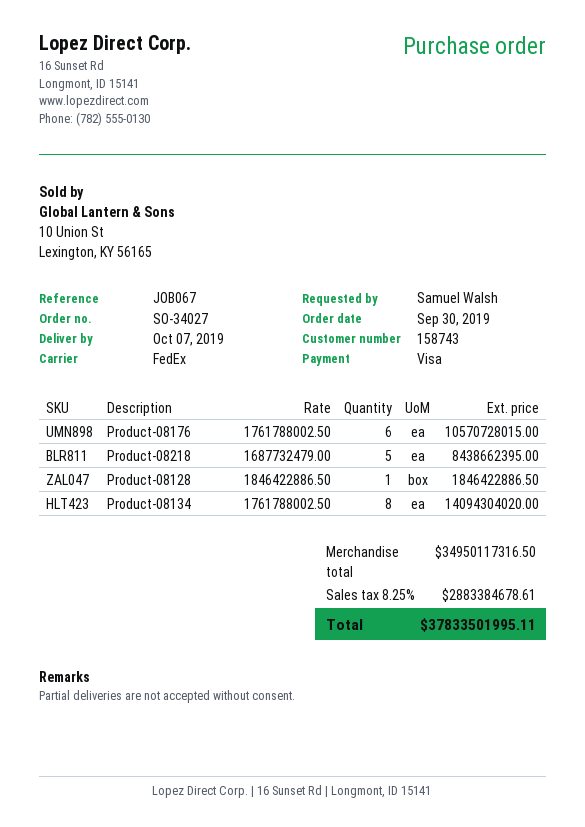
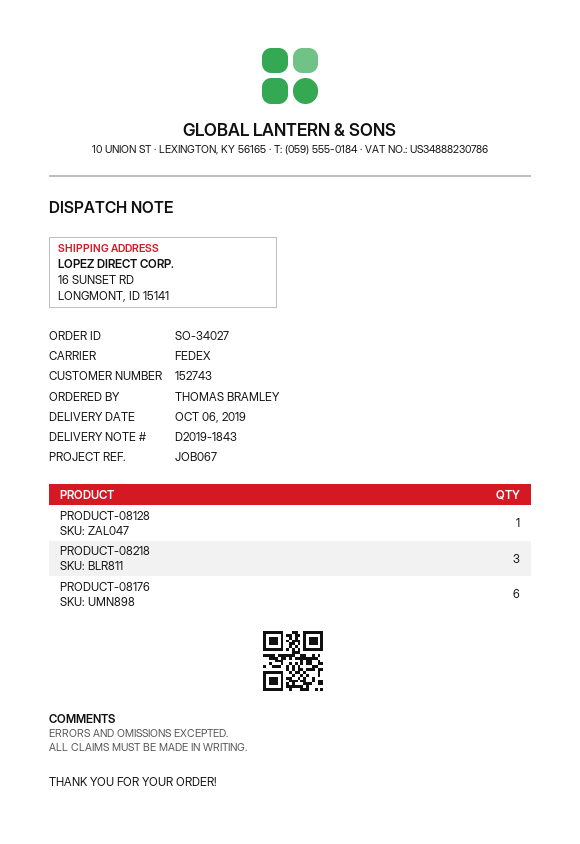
delivery date: 2019-10-07 -> 2019-10-06
customer number: 158743 -> 152743
ordered by: Samuel Walsh -> THOMAS BRAMLEY
Product-08218: 5 -> 3
Product-08134: 8 -> none

